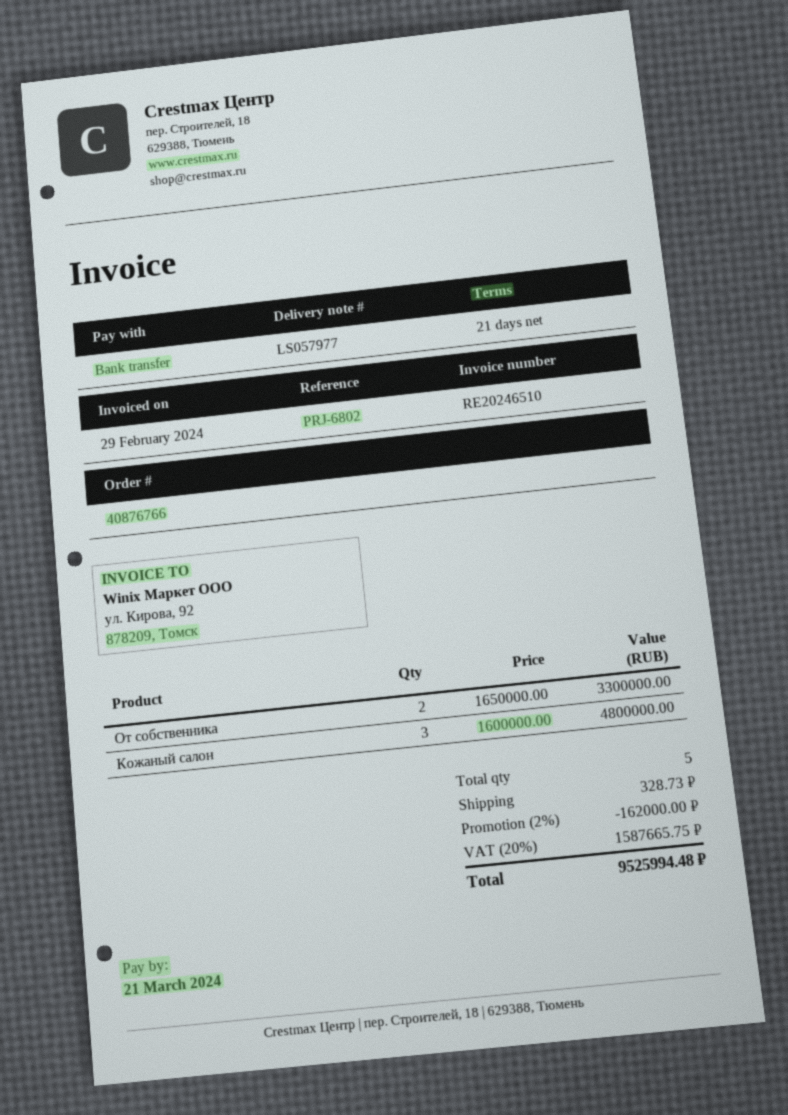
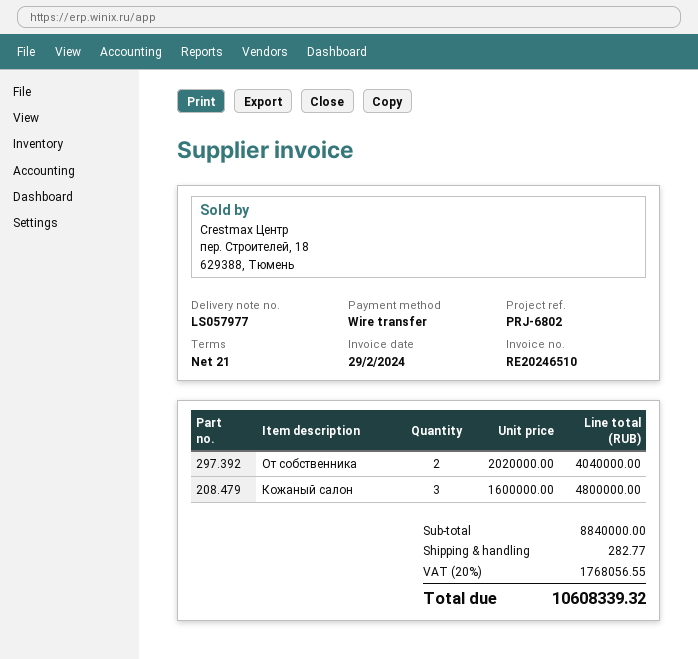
От собственника: 2 x 1650000.00 = 3300000.00 -> 2 x 2020000.00 = 4040000.00
discount: 2% = 162000.00 -> none
shipping: 328.73 -> 282.77
tax: 20% = 1587665.75 -> 20% = 1768056.55
total: 9525994.48 -> 10608339.32

